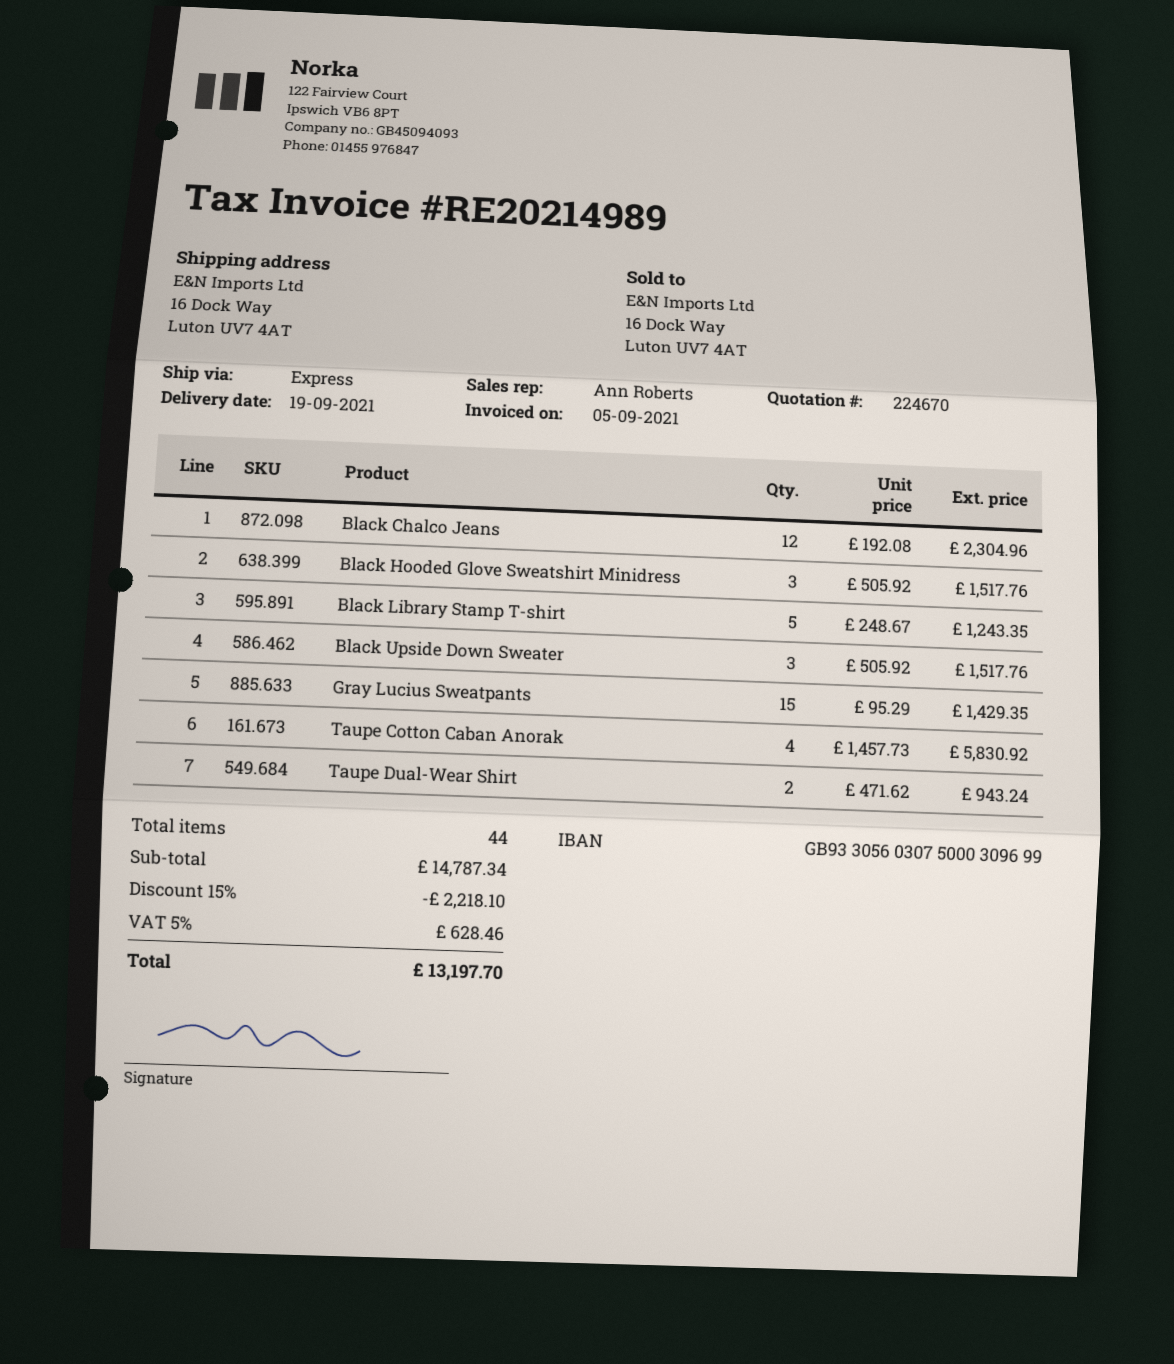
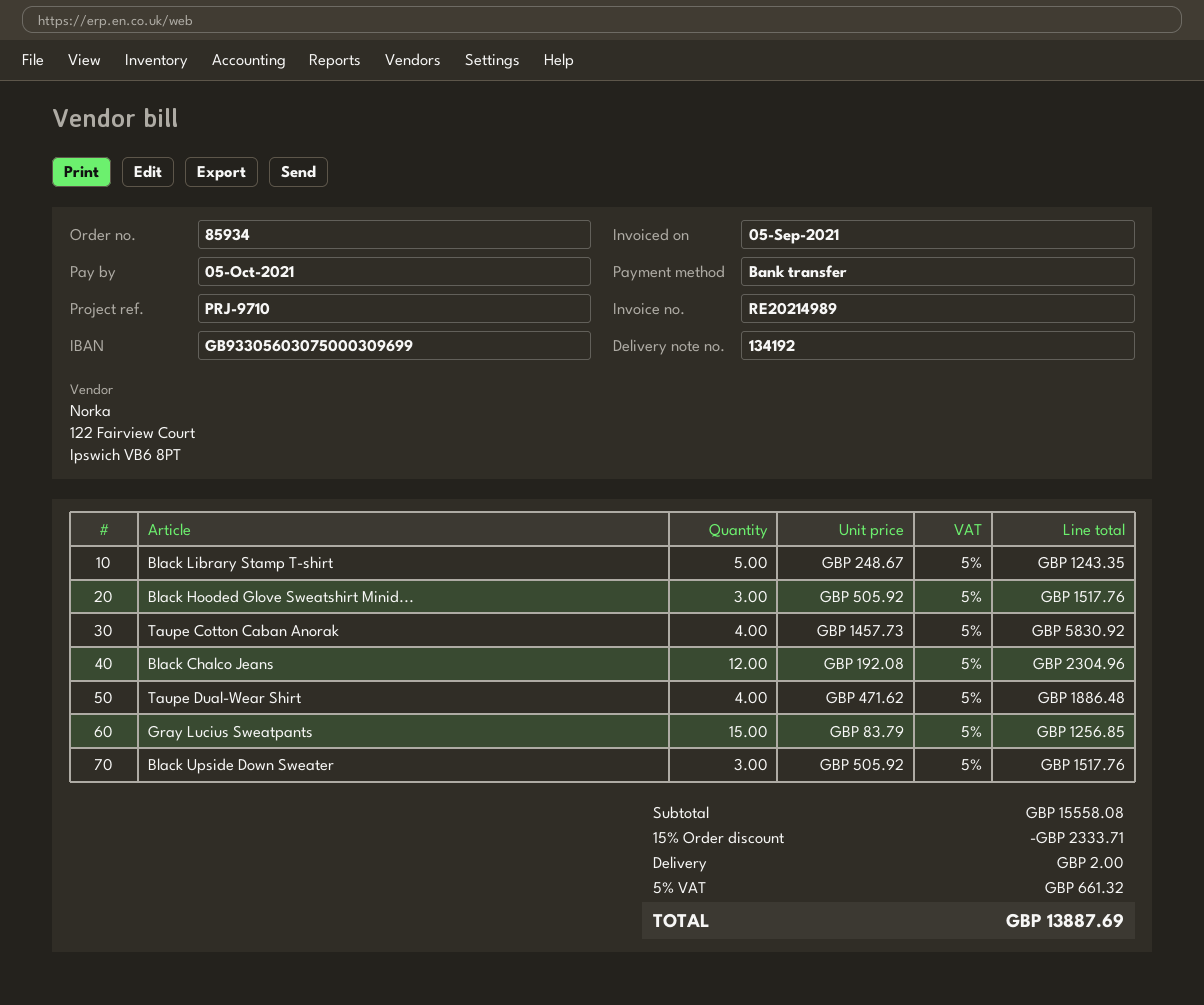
Gray Lucius Sweatpants: 15 x 95.29 = 1429.35 -> 15 x 83.79 = 1256.85
Taupe Dual-Wear Shirt: 2 x 471.62 = 943.24 -> 4 x 471.62 = 1886.48
subtotal: 14787.34 -> 15558.08
discount: 15% = 2218.10 -> 15% = 2333.71
shipping: none -> 2.00
tax: 5% = 628.46 -> 5% = 661.32
total: 13197.70 -> 13887.69

